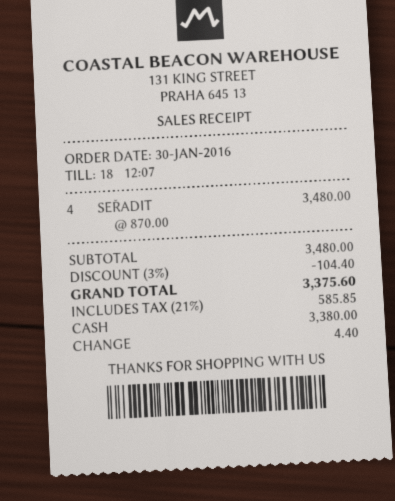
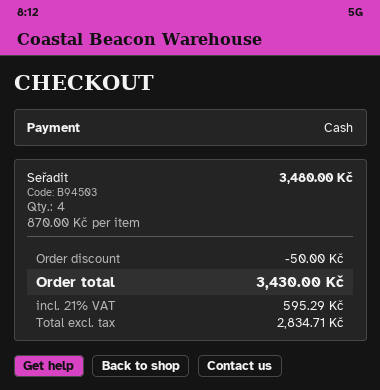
discount: 104.40 -> 50.00
tax: 21% = 585.85 -> 21% = 595.29
total: 3375.60 -> 3430.00

